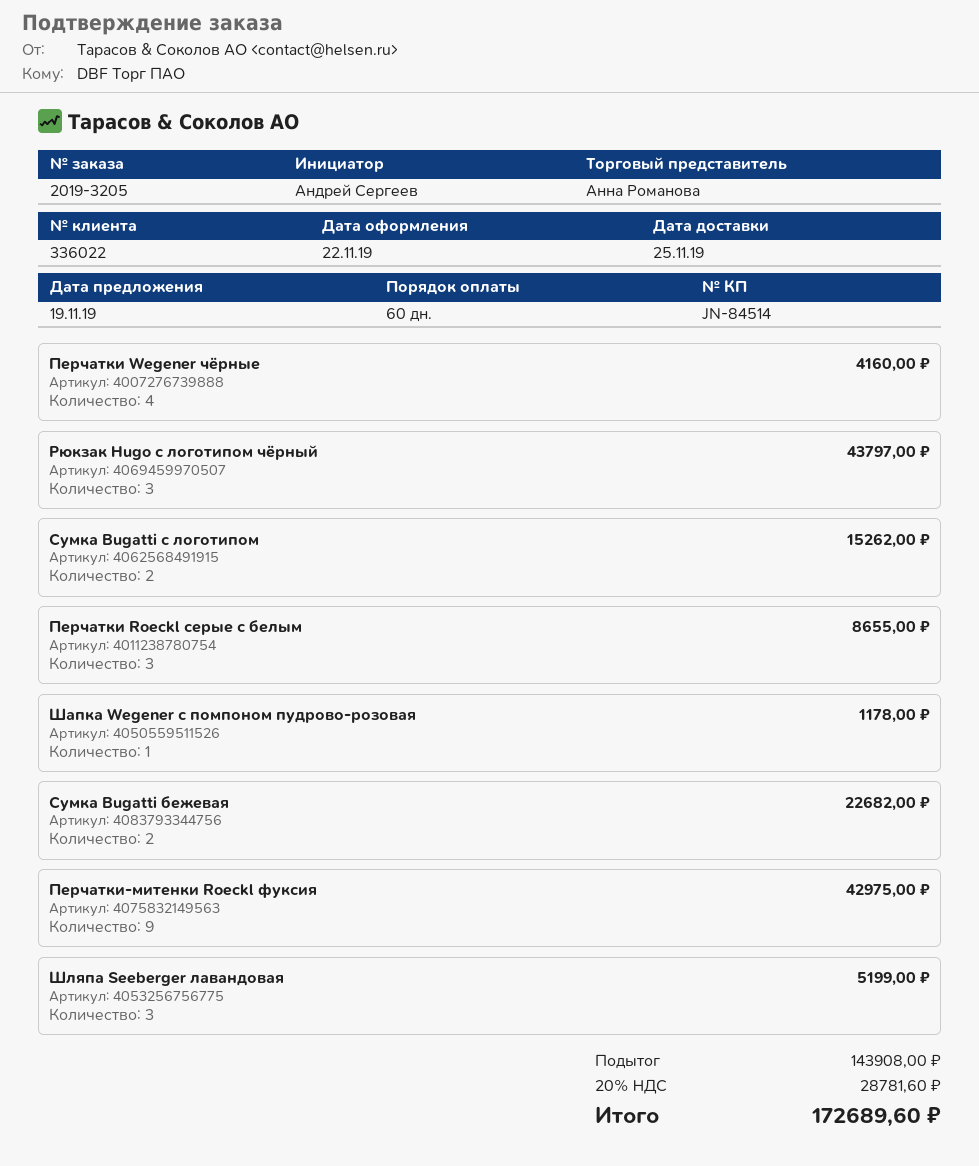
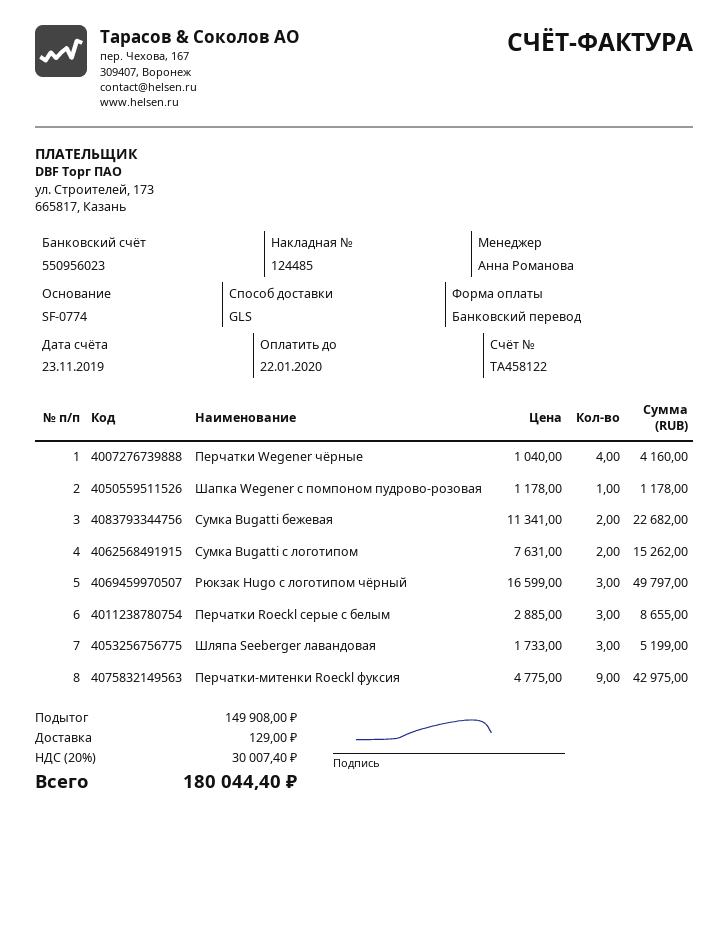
Рюкзак Hugo с логотипом чёрный: 3 for 43797.00 -> 3 for 49797.00
subtotal: 143908.00 -> 149908.00
shipping: none -> 129.00
tax: 20% = 28781.60 -> 20% = 30007.40
total: 172689.60 -> 180044.40

